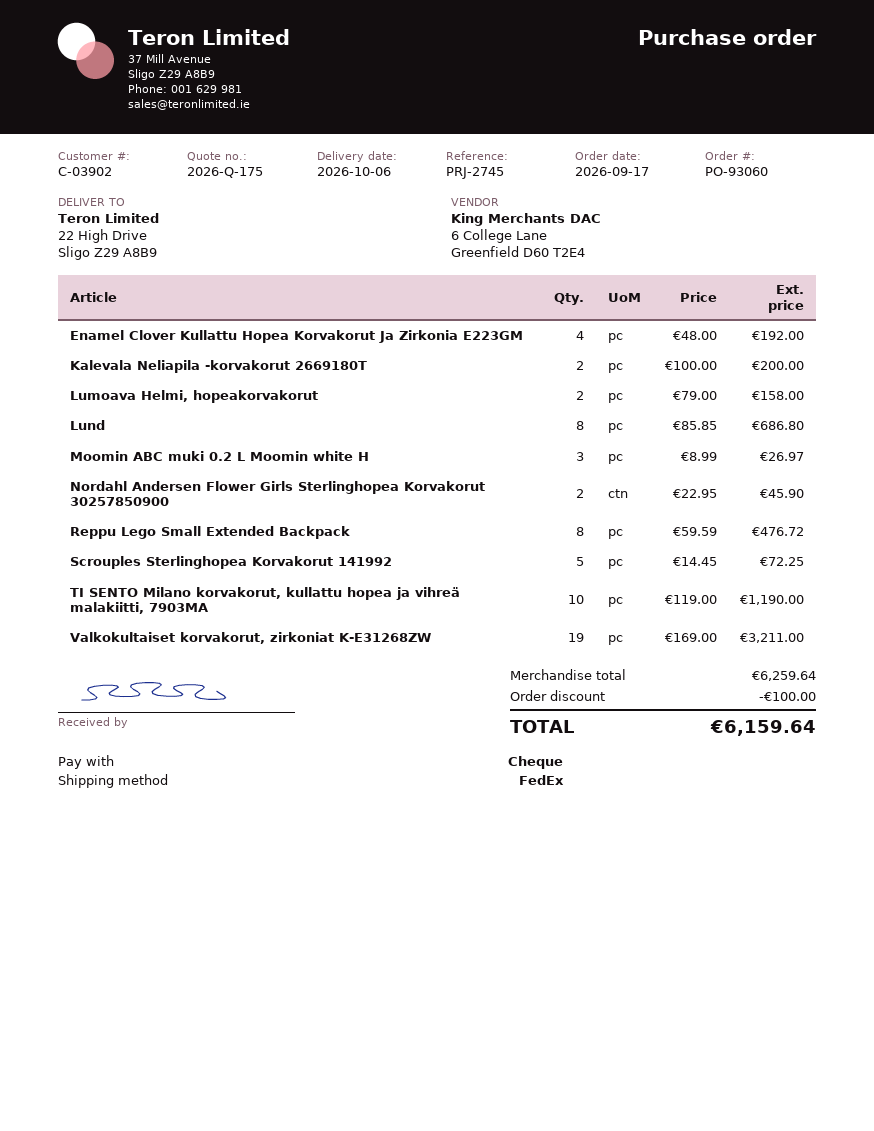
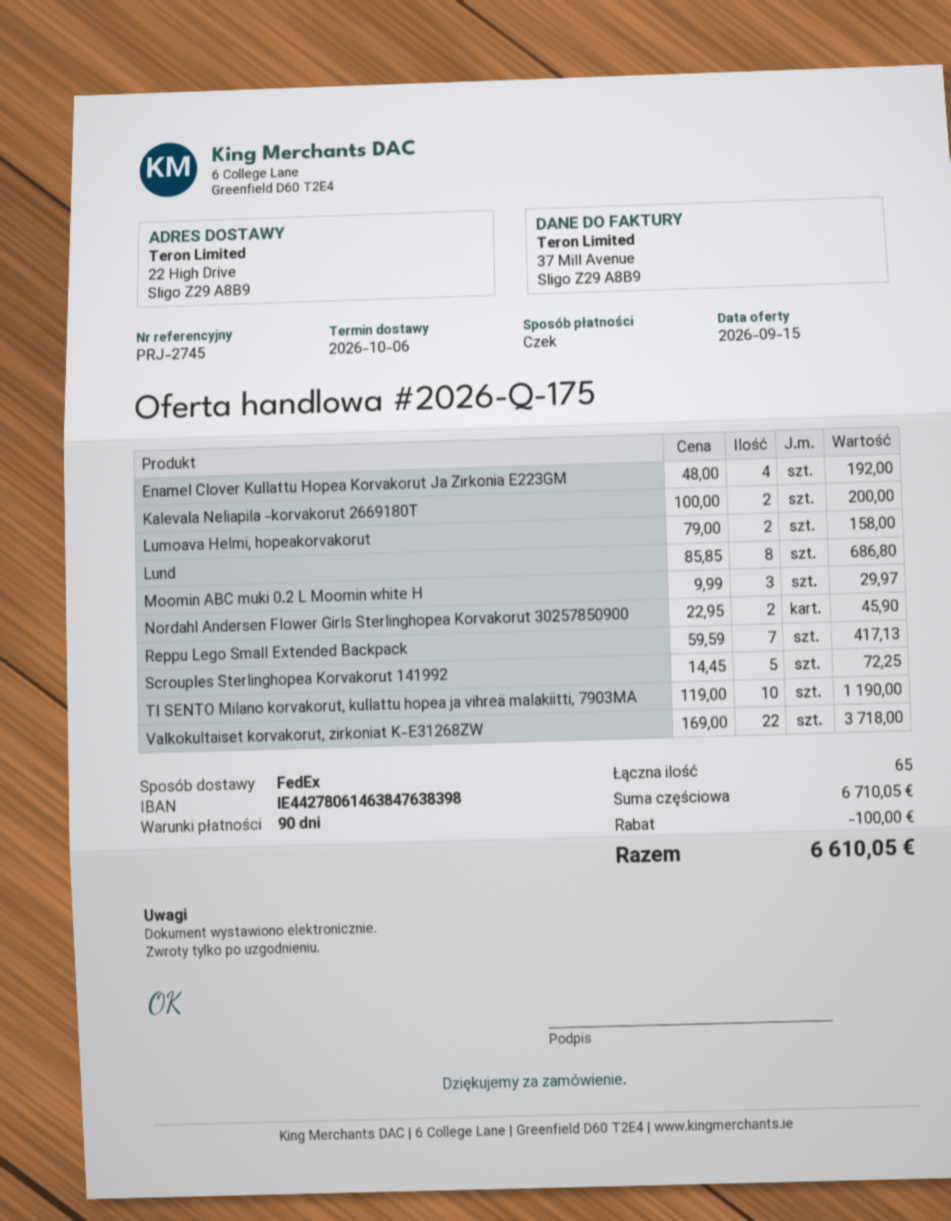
Moomin ABC muki 0.2 L Moomin white H: 3 x 8.99 = 26.97 -> 3 x 9.99 = 29.97
Reppu Lego Small Extended Backpack: 8 x 59.59 = 476.72 -> 7 x 59.59 = 417.13
Valkokultaiset korvakorut, zirkoniat K-E31268ZW: 19 x 169.00 = 3211.00 -> 22 x 169.00 = 3718.00
subtotal: 6259.64 -> 6710.05
total: 6159.64 -> 6610.05

